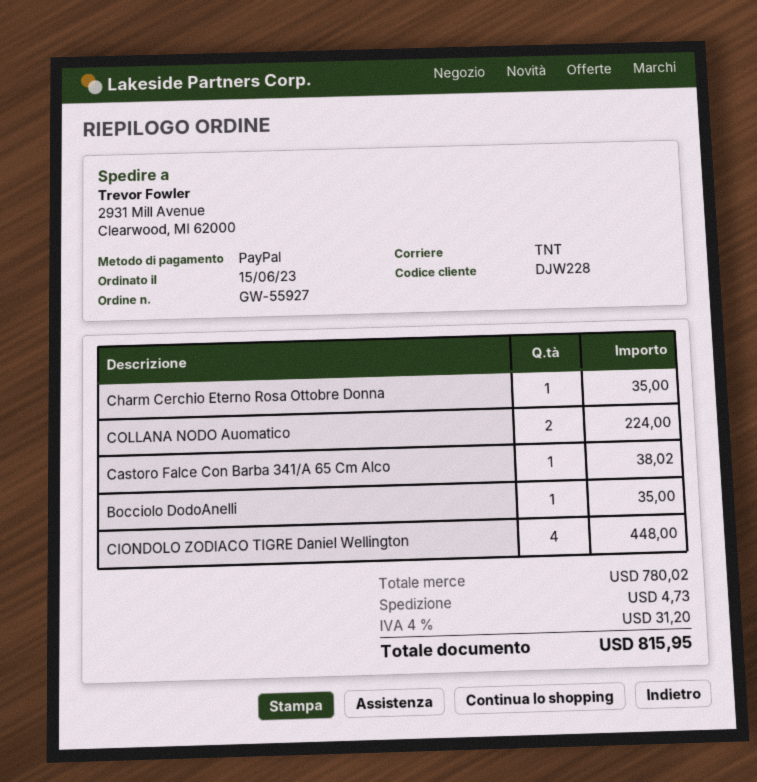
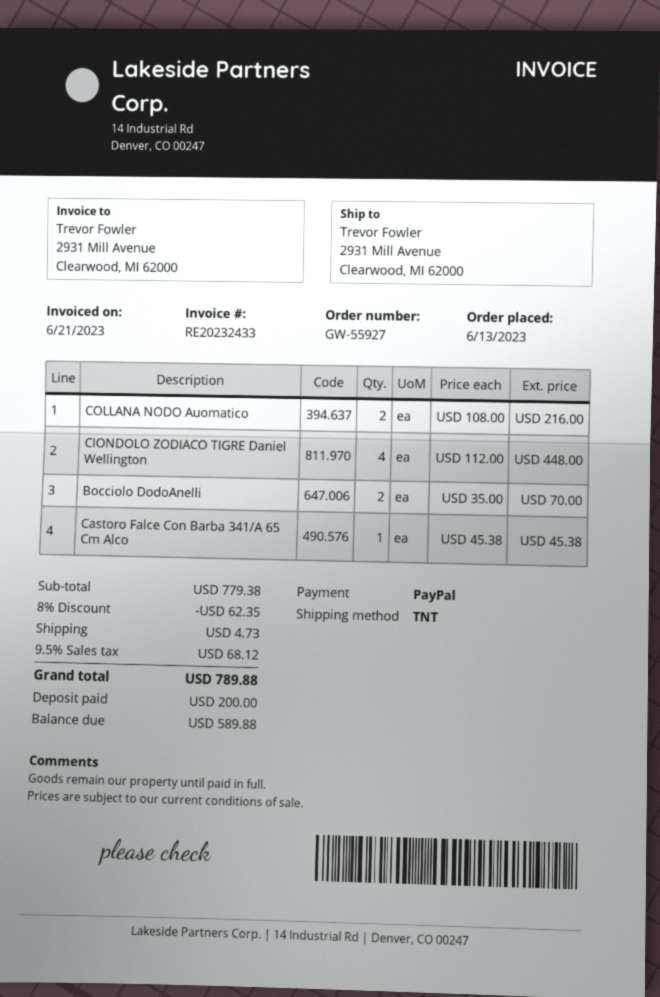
order date: 2023-06-15 -> 2023-06-13
Charm Cerchio Eterno Rosa Ottobre Donna: 1 for 35.00 -> none
COLLANA NODO Auomatico: 2 for 224.00 -> 2 for 216.00
Castoro Falce Con Barba 341/A 65 Cm Alco: 1 for 38.02 -> 1 for 45.38
Bocciolo DodoAnelli: 1 for 35.00 -> 2 for 70.00
subtotal: 780.02 -> 779.38
discount: none -> 8% = 62.35
tax: 4% = 31.20 -> 9.5% = 68.12
total: 815.95 -> 789.88

